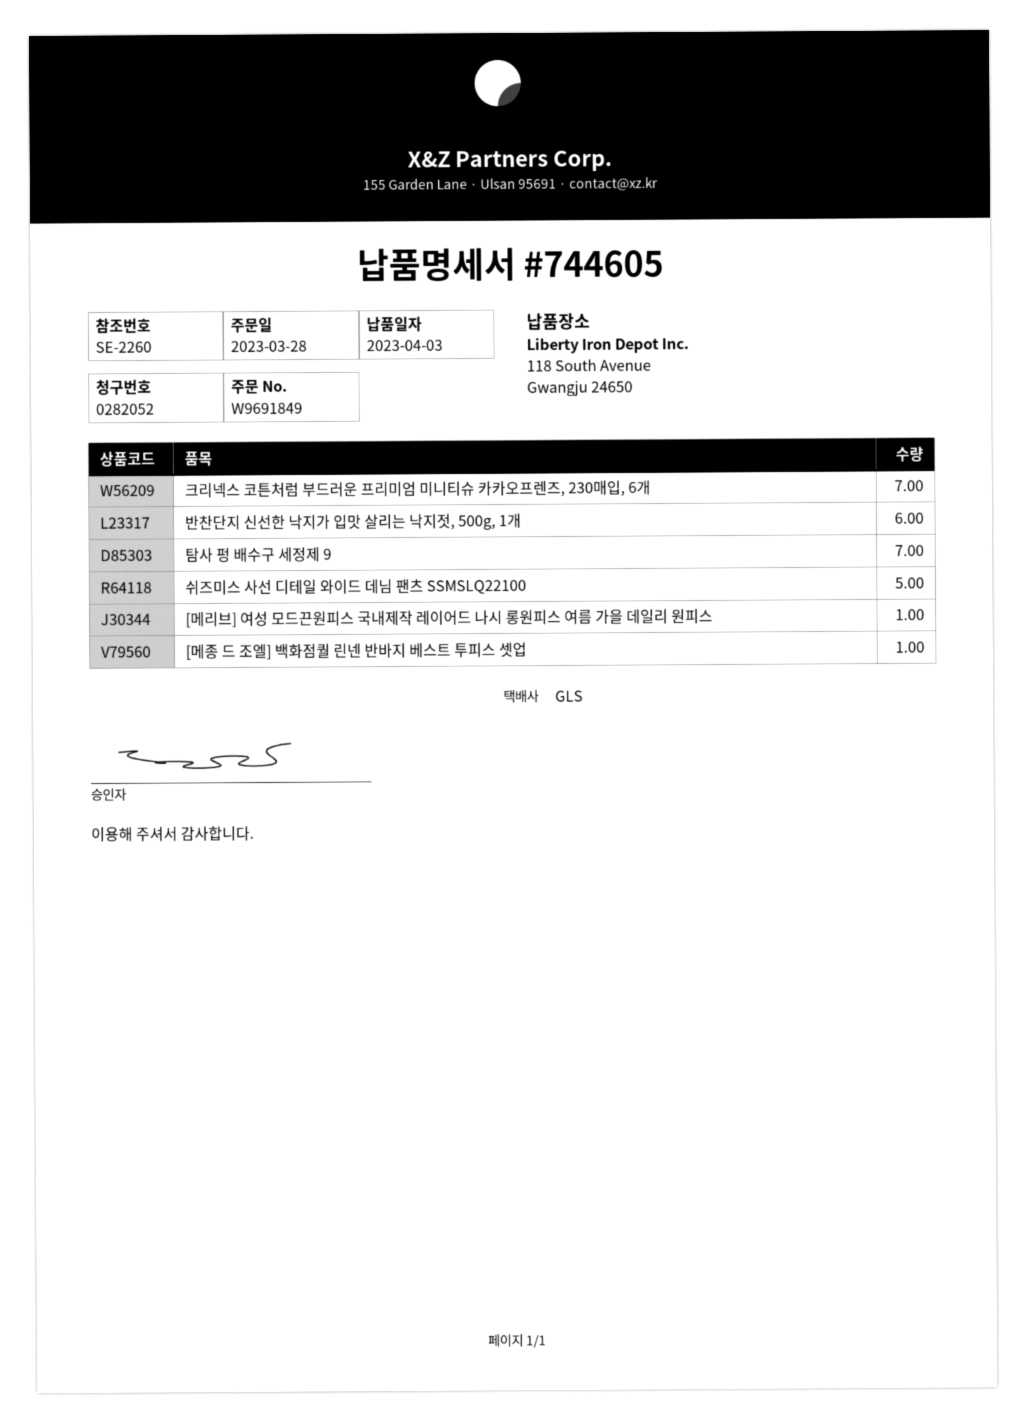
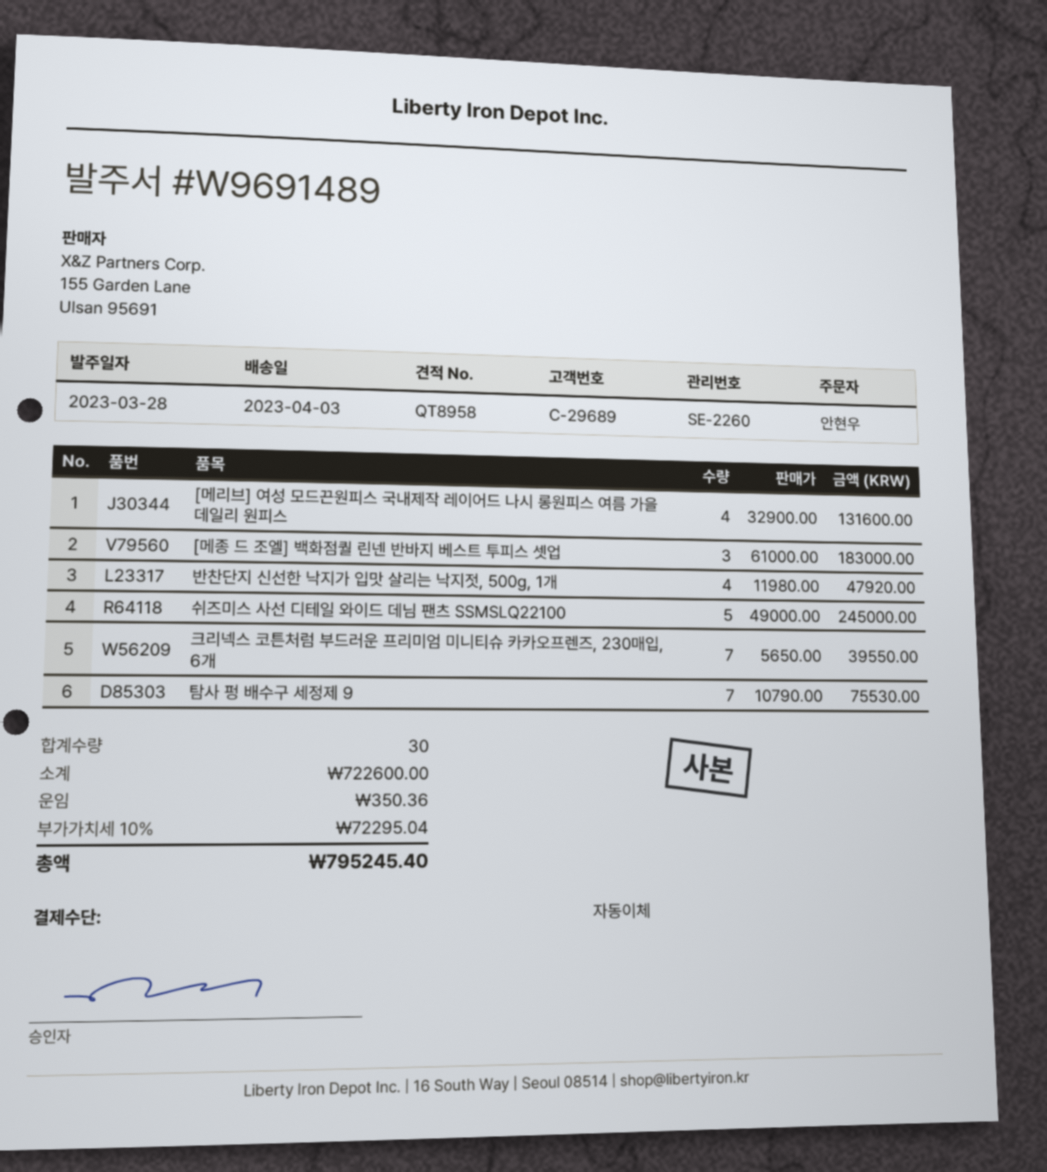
order number: W9691849 -> W9691489
반찬단지 신선한 낙지가 입맛 살리는 낙지젓, 500g, 1개: 6 -> 4
[메리브] 여성 모드끈원피스 국내제작 레이어드 나시 롱원피스 여름 가을 데일리 원피스: 1 -> 4
[메종 드 조엘] 백화점퀄 린넨 반바지 베스트 투피스 셋업: 1 -> 3

